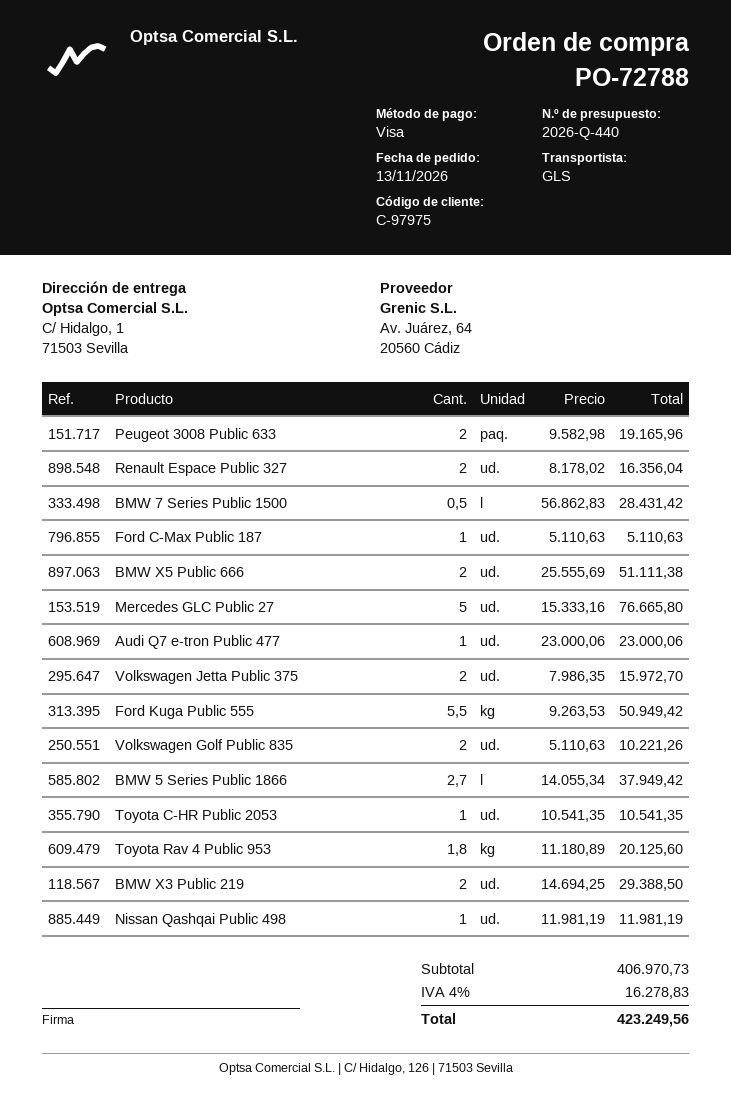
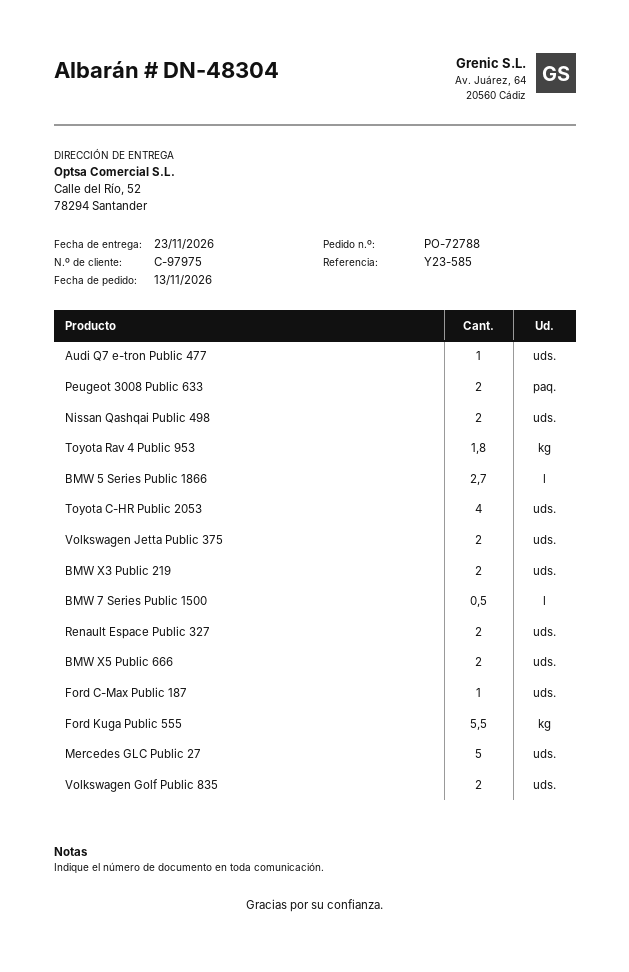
ship to: C/ Hidalgo, 1, 71503 Sevilla -> Calle del Río, 52, 78294 Santander
Toyota C-HR Public 2053: 1 -> 4
Nissan Qashqai Public 498: 1 -> 2

